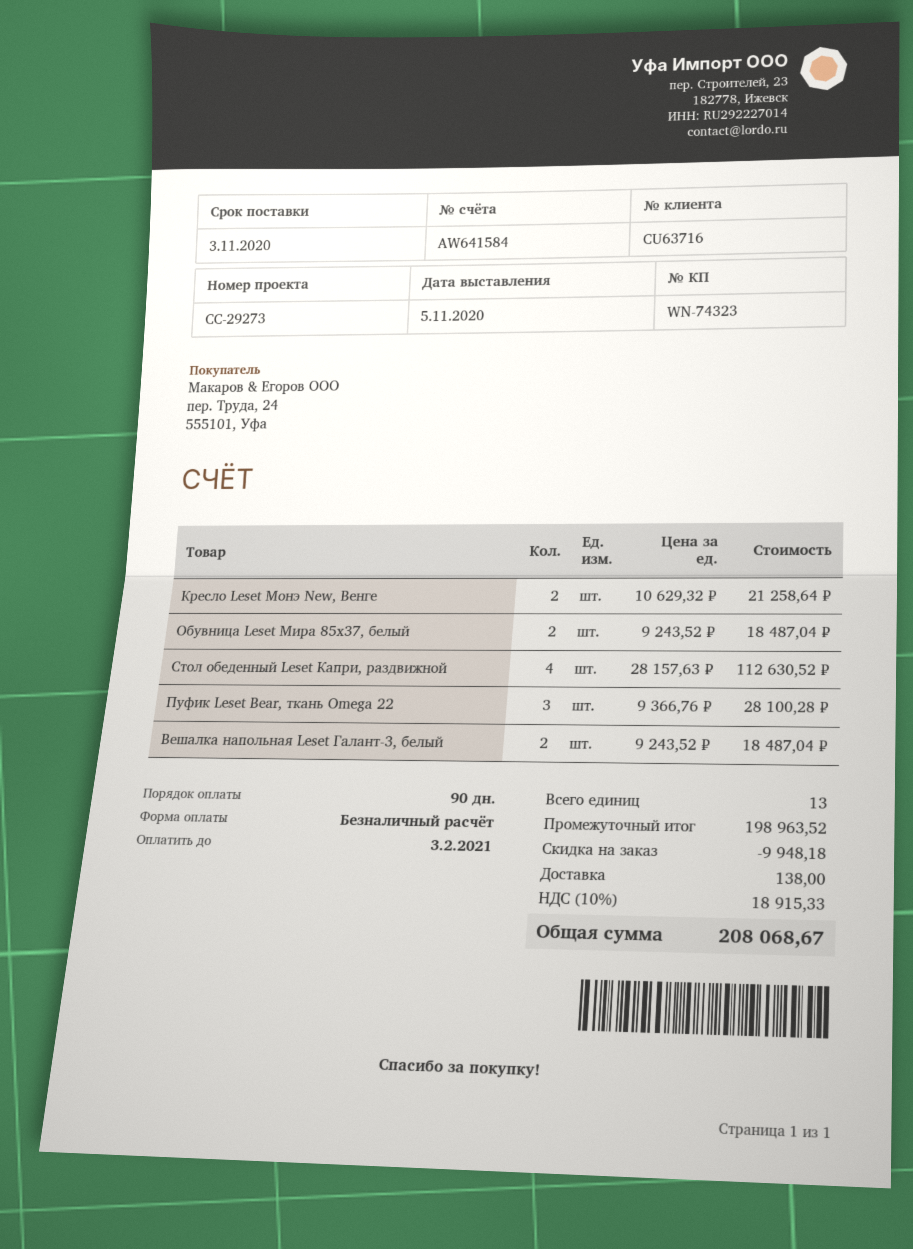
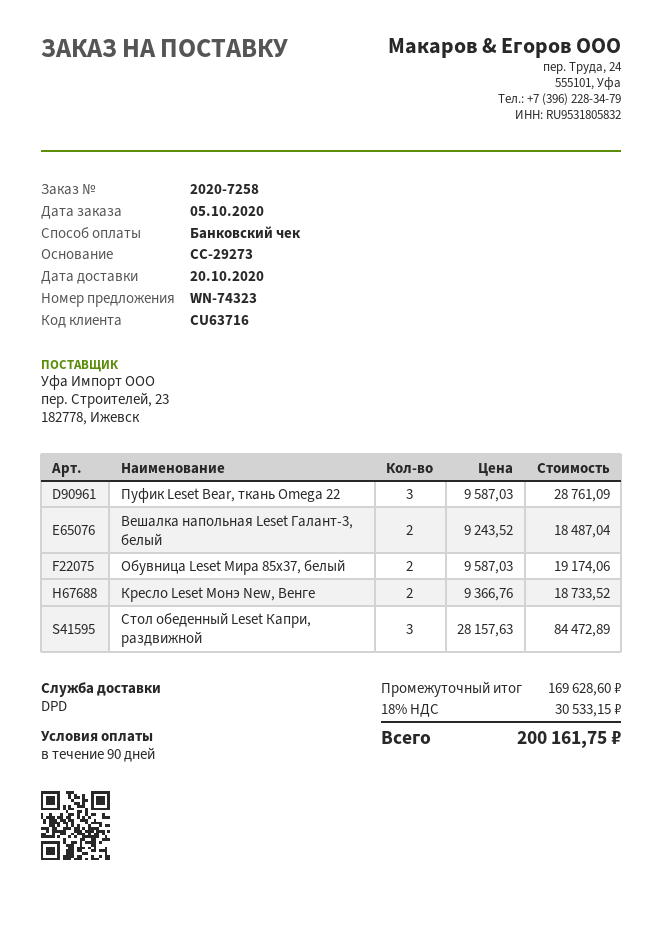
delivery date: 2020-11-03 -> 2020-10-20
payment method: bank transfer -> cheque
Кресло Leset Монэ New, Венге: 2 x 10629.32 = 21258.64 -> 2 x 9366.76 = 18733.52
Обувница Leset Мира 85х37, белый: 2 x 9243.52 = 18487.04 -> 2 x 9587.03 = 19174.06
Стол обеденный Leset Капри, раздвижной: 4 x 28157.63 = 112630.52 -> 3 x 28157.63 = 84472.89
Пуфик Leset Bear, ткань Omega 22: 3 x 9366.76 = 28100.28 -> 3 x 9587.03 = 28761.09
subtotal: 198963.52 -> 169628.60
discount: 9948.18 -> none
shipping: 138.00 -> none
tax: 10% = 18915.33 -> 18% = 30533.15
total: 208068.67 -> 200161.75

